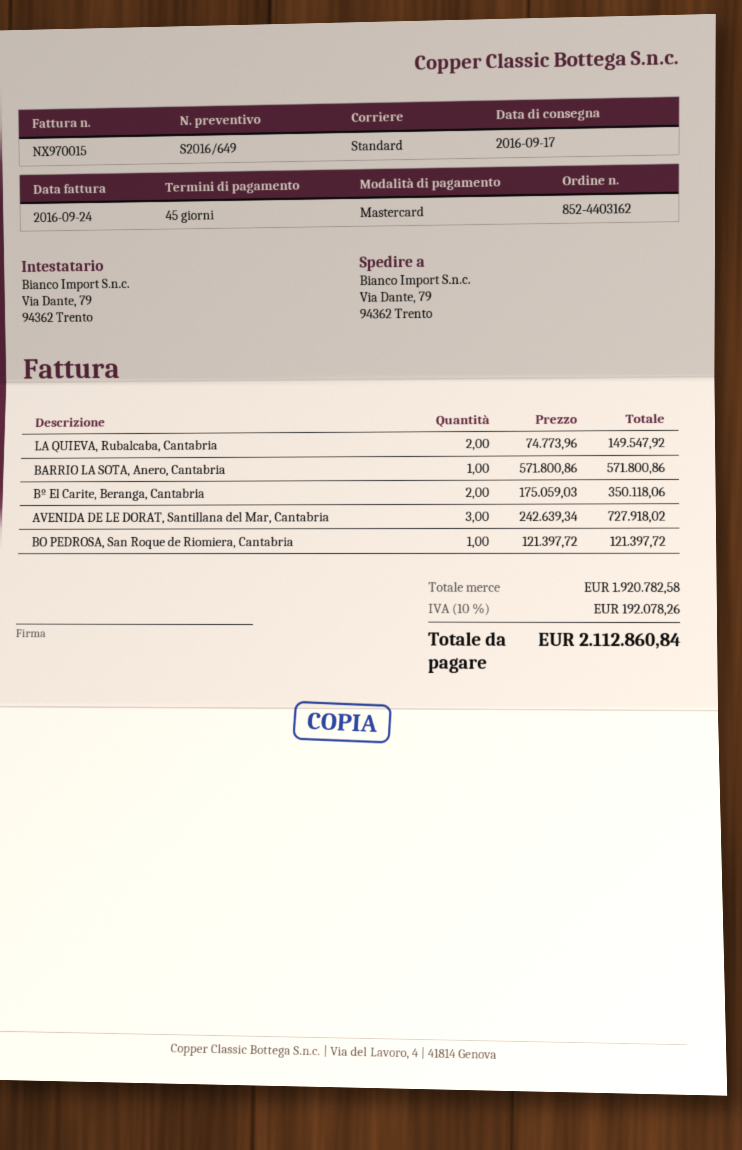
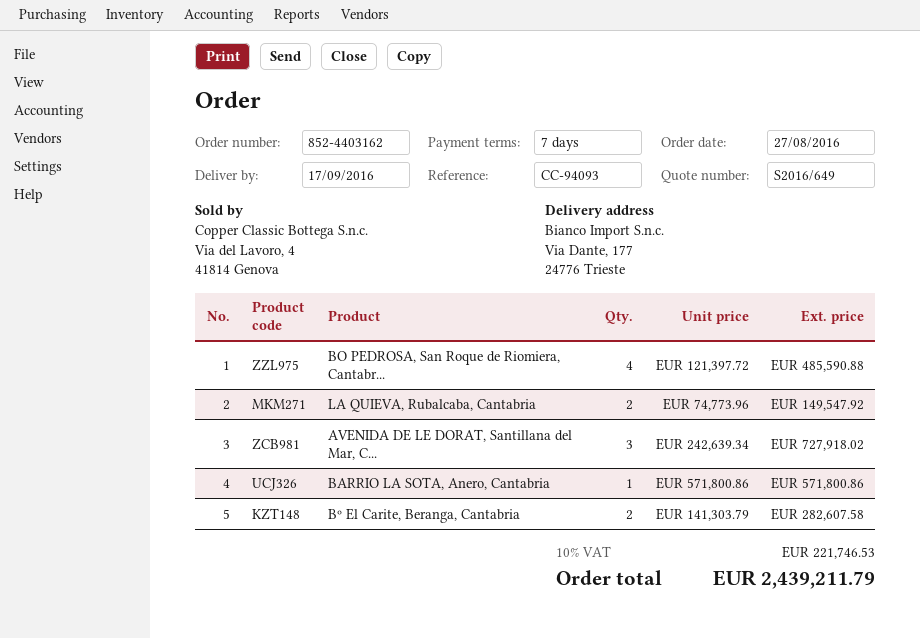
payment terms: 45 days -> 7 days
ship to: Via Dante, 79, 94362 Trento -> Via Dante, 177, 24776 Trieste
Bº El Carite, Beranga, Cantabria: 2 x 175059.03 = 350118.06 -> 2 x 141303.79 = 282607.58
BO PEDROSA, San Roque de Riomiera, Cantabria: 1 x 121397.72 = 121397.72 -> 4 x 121397.72 = 485590.88
tax: 10% = 192078.26 -> 10% = 221746.53
total: 2112860.84 -> 2439211.79

